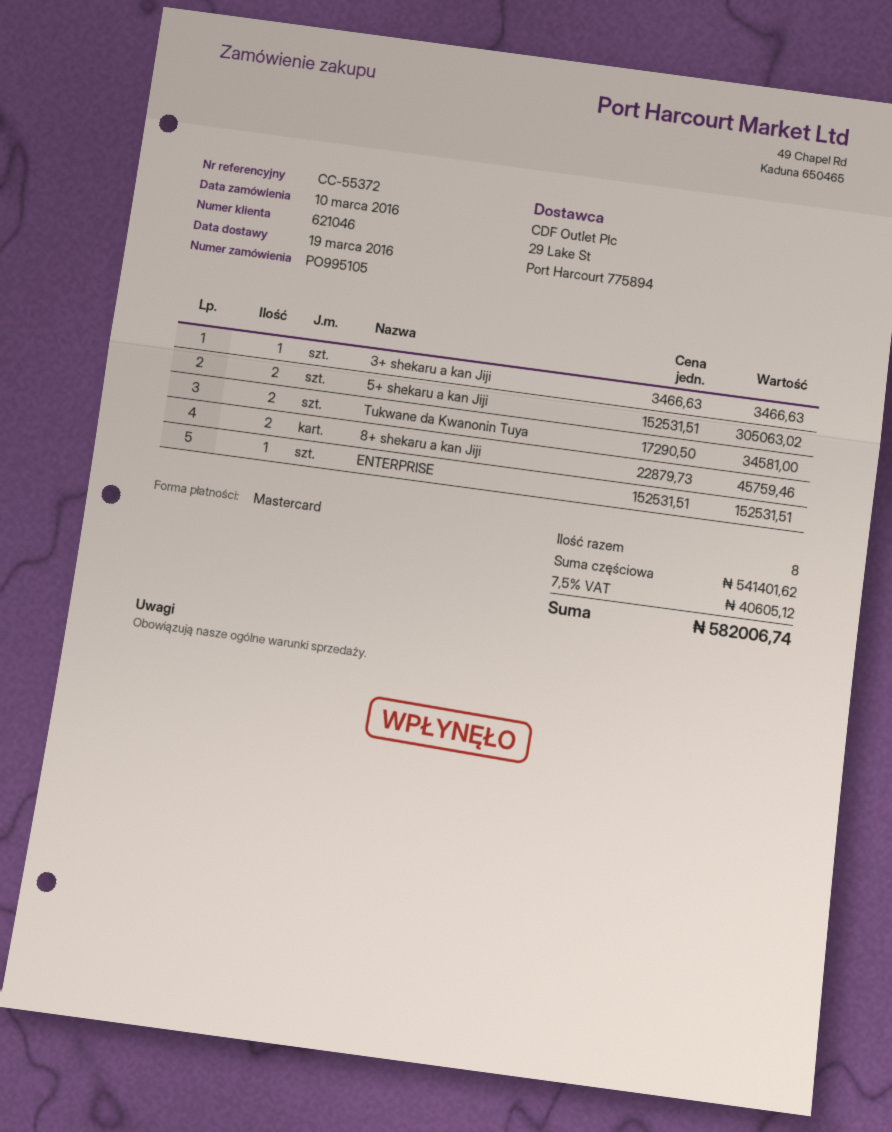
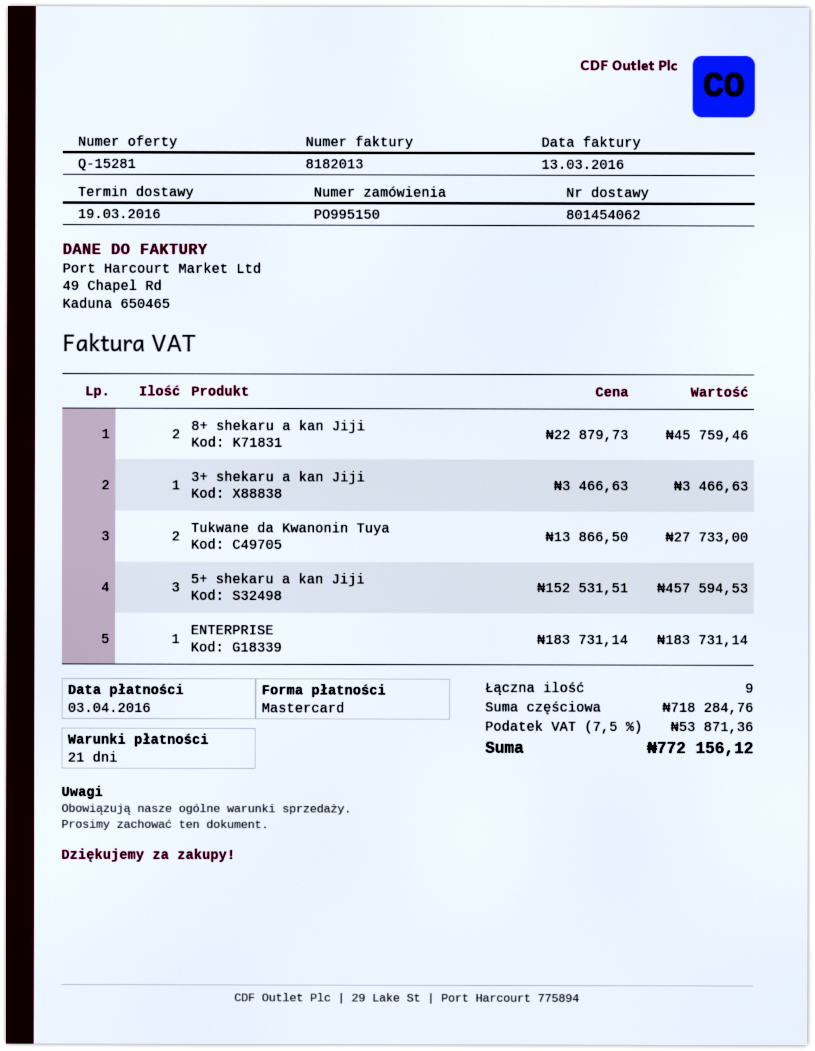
order number: PO995105 -> PO995150
5+ shekaru a kan Jiji: 2 x 152531.51 = 305063.02 -> 3 x 152531.51 = 457594.53
Tukwane da Kwanonin Tuya: 2 x 17290.50 = 34581.00 -> 2 x 13866.50 = 27733.00
ENTERPRISE: 1 x 152531.51 = 152531.51 -> 1 x 183731.14 = 183731.14
total quantity: 8 -> 9
subtotal: 541401.62 -> 718284.76
tax: 7.5% = 40605.12 -> 7.5% = 53871.36
total: 582006.74 -> 772156.12

